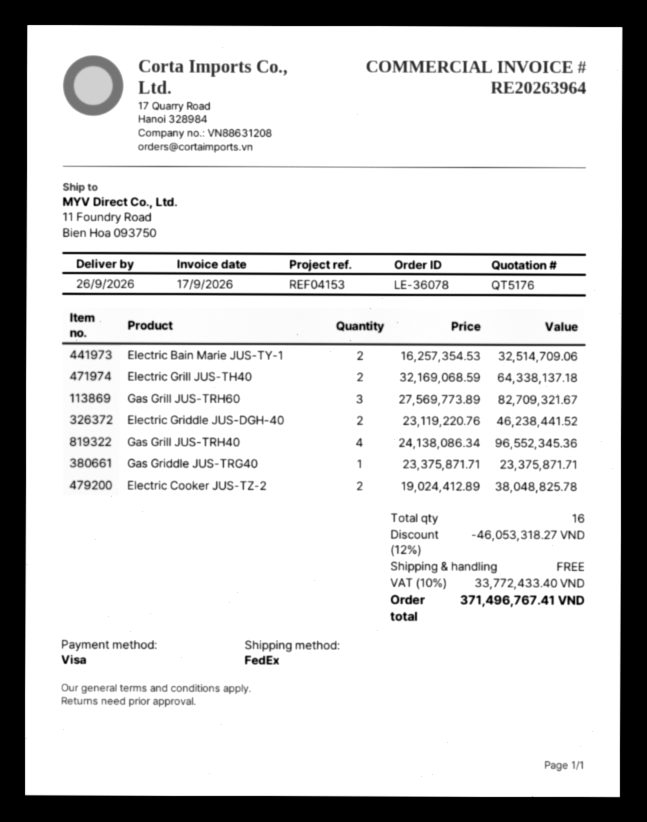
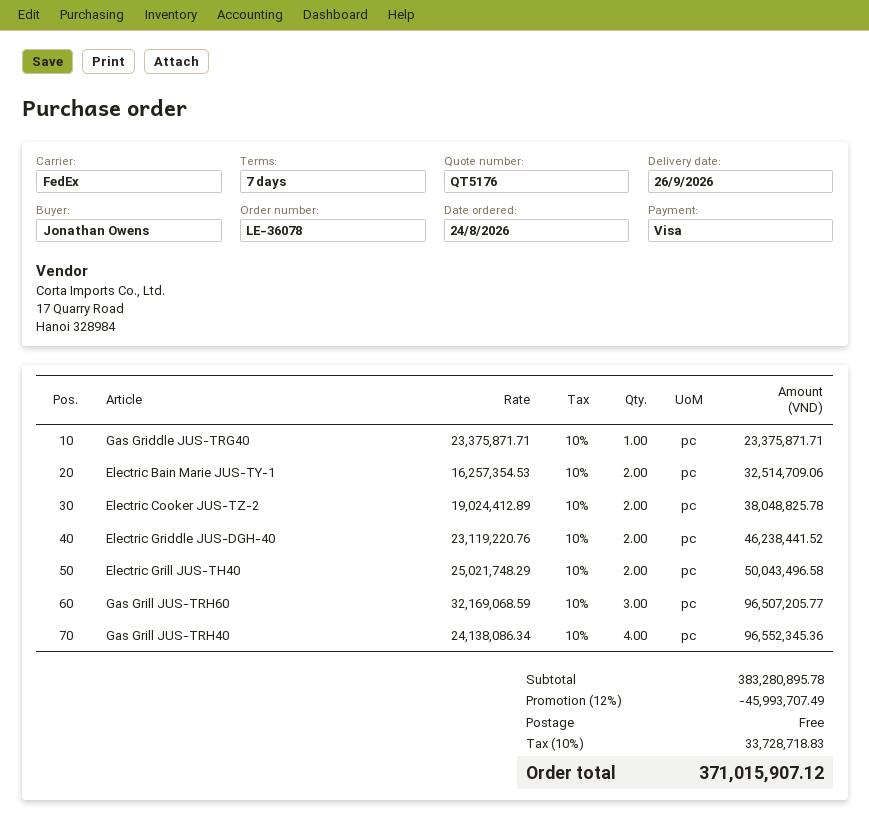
Electric Grill JUS-TH40: 2 x 32169068.59 = 64338137.18 -> 2 x 25021748.29 = 50043496.58
Gas Grill JUS-TRH60: 3 x 27569773.89 = 82709321.67 -> 3 x 32169068.59 = 96507205.77
discount: 12% = 46053318.27 -> 12% = 45993707.49
tax: 10% = 33772433.40 -> 10% = 33728718.83
total: 371496767.41 -> 371015907.12

